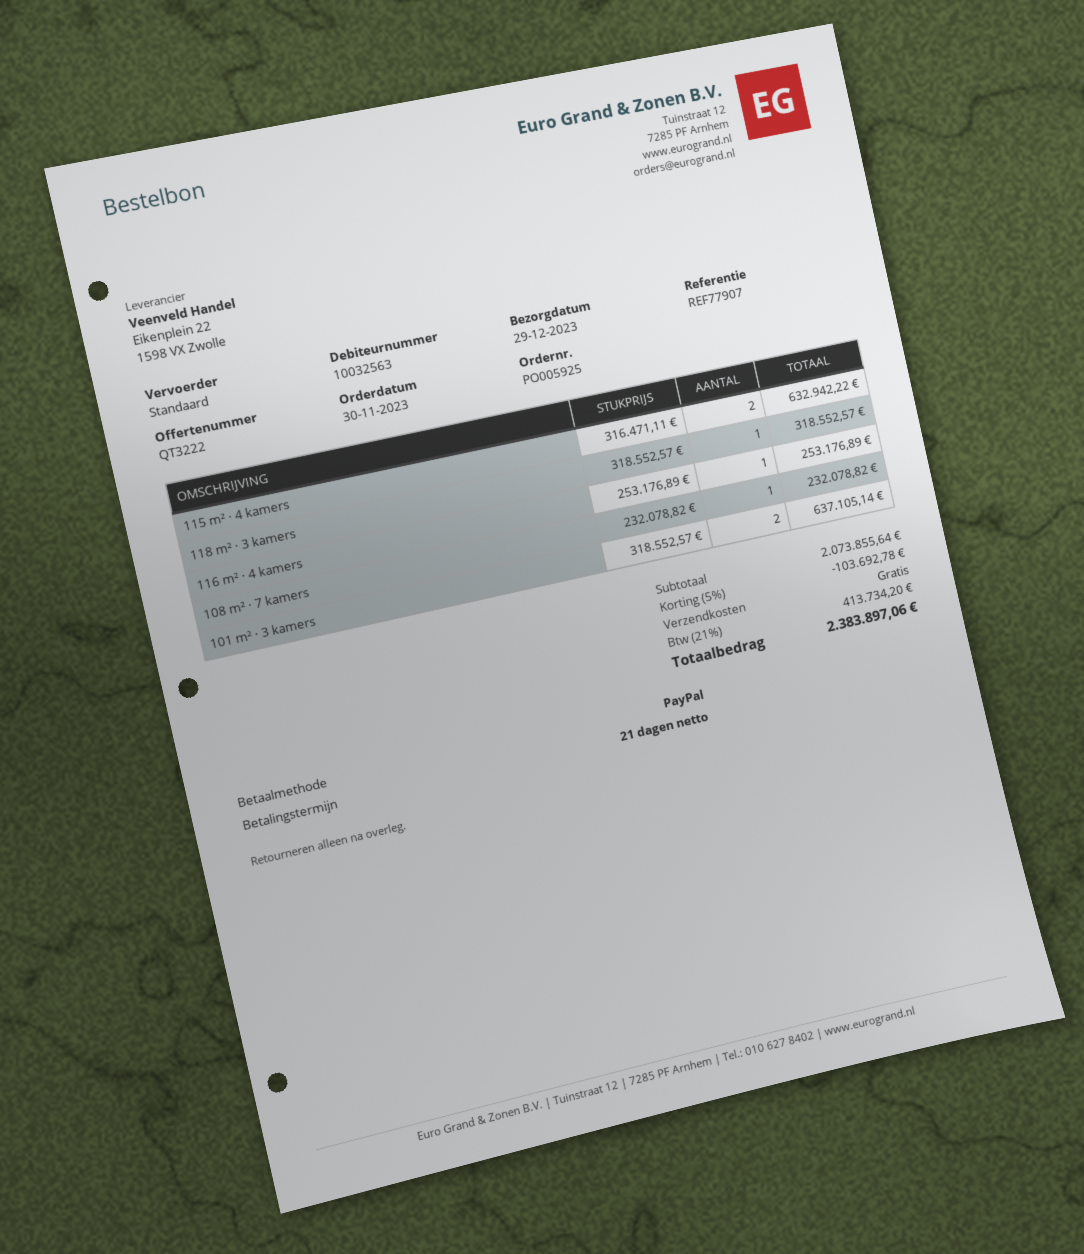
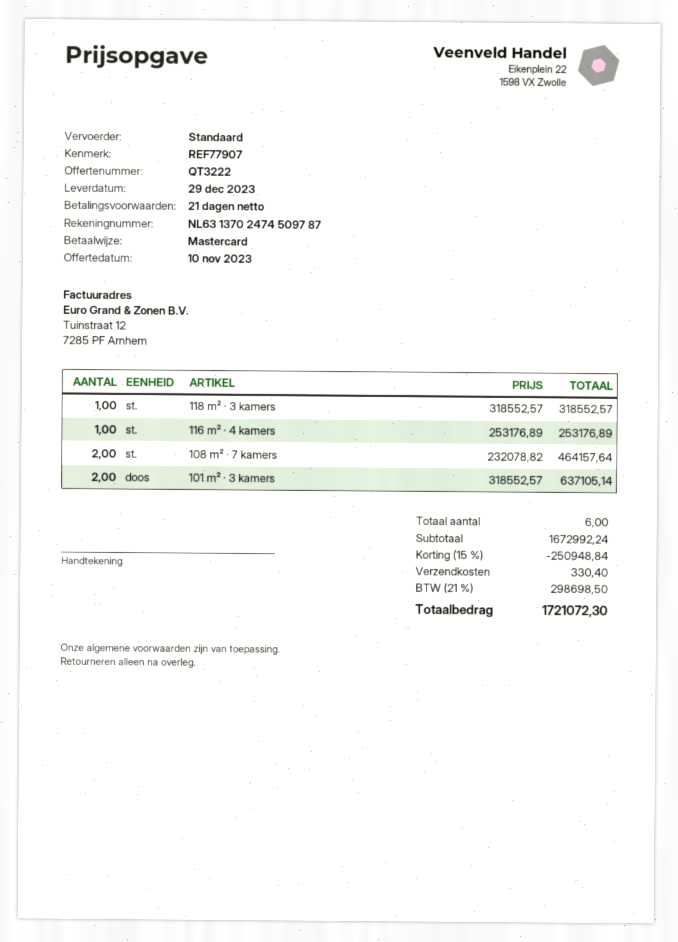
payment method: PayPal -> Mastercard
115 m² · 4 kamers: 2 x 316471.11 = 632942.22 -> none
108 m² · 7 kamers: 1 x 232078.82 = 232078.82 -> 2 x 232078.82 = 464157.64
subtotal: 2073855.64 -> 1672992.24
discount: 5% = 103692.78 -> 15% = 250948.84
shipping: 0.00 -> 330.40
tax: 21% = 413734.20 -> 21% = 298698.50
total: 2383897.06 -> 1721072.30

